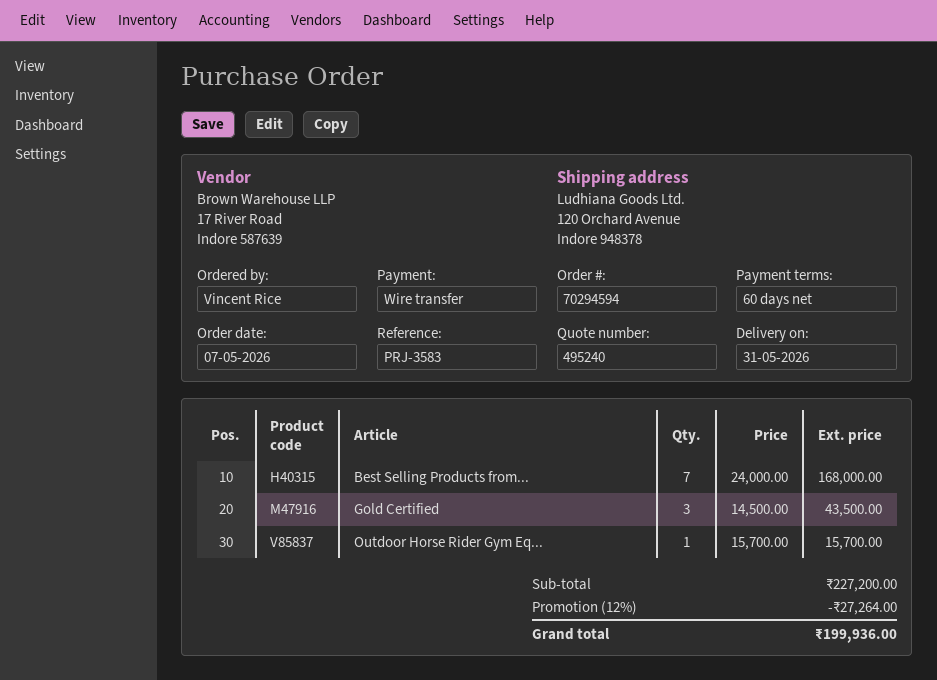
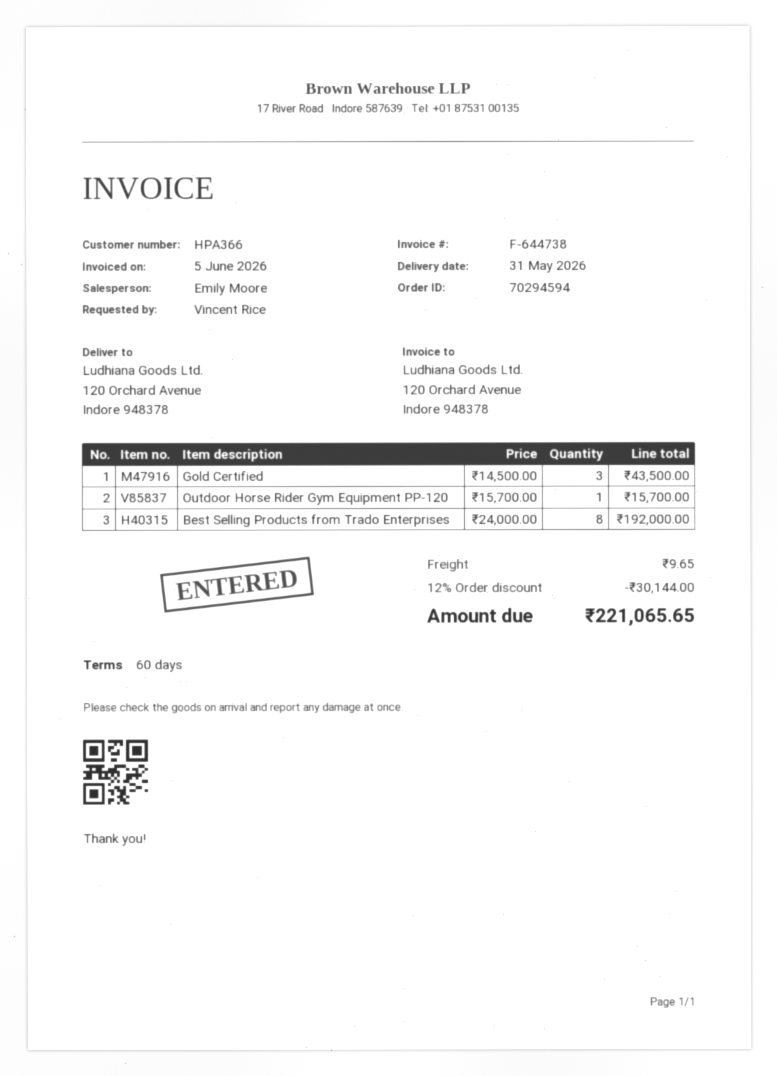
Best Selling Products from...: 7 x 24000.00 = 168000.00 -> 8 x 24000.00 = 192000.00
discount: 12% = 27264.00 -> 12% = 30144.00
shipping: none -> 9.65
total: 199936.00 -> 221065.65

